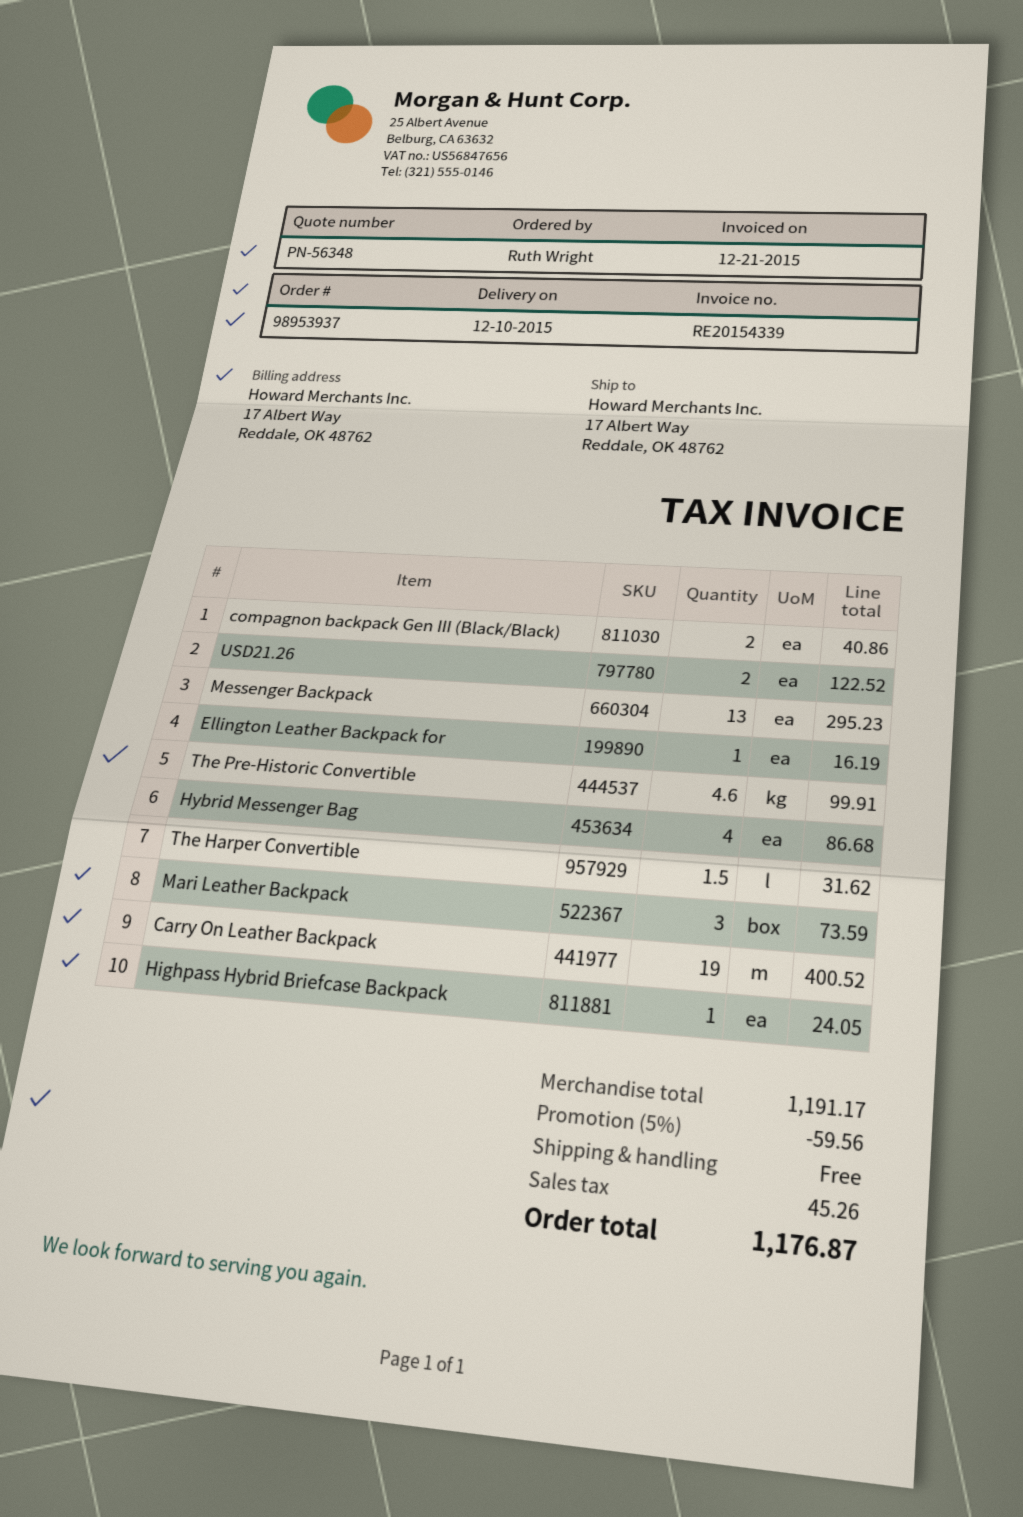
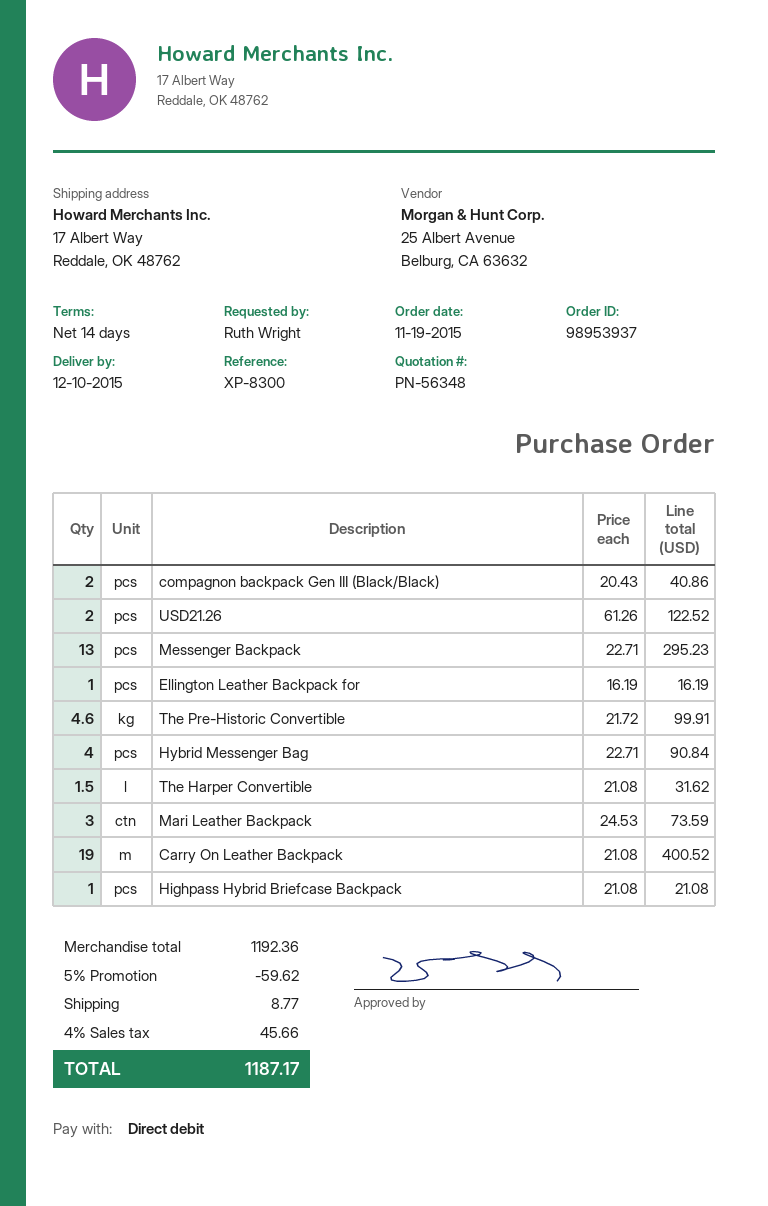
Hybrid Messenger Bag: 4 for 86.68 -> 4 for 90.84
Highpass Hybrid Briefcase Backpack: 1 for 24.05 -> 1 for 21.08
subtotal: 1191.17 -> 1192.36
discount: 5% = 59.56 -> 5% = 59.62
shipping: 0.00 -> 8.77
tax: 45.26 -> 45.66
total: 1176.87 -> 1187.17

